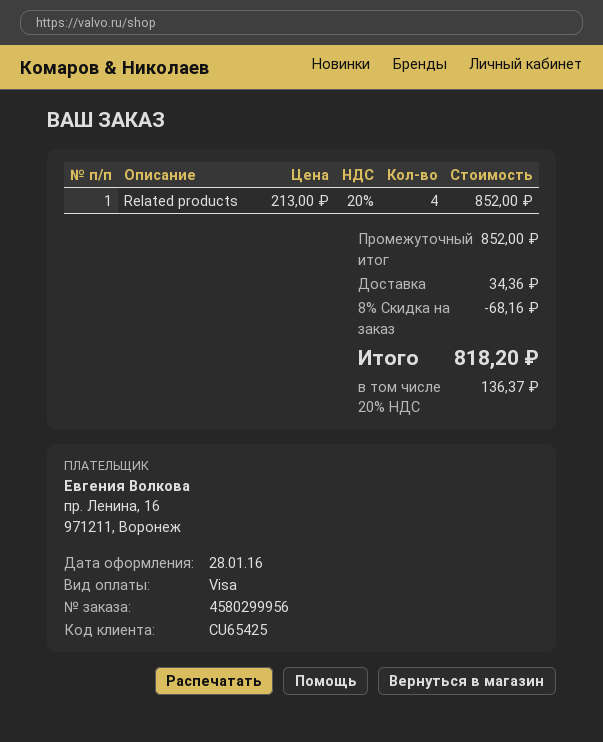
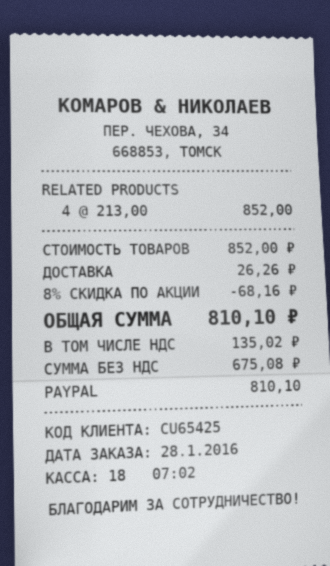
payment method: Visa -> PayPal
shipping: 34.36 -> 26.26
tax: 136.37 -> 135.02
total: 818.20 -> 810.10

